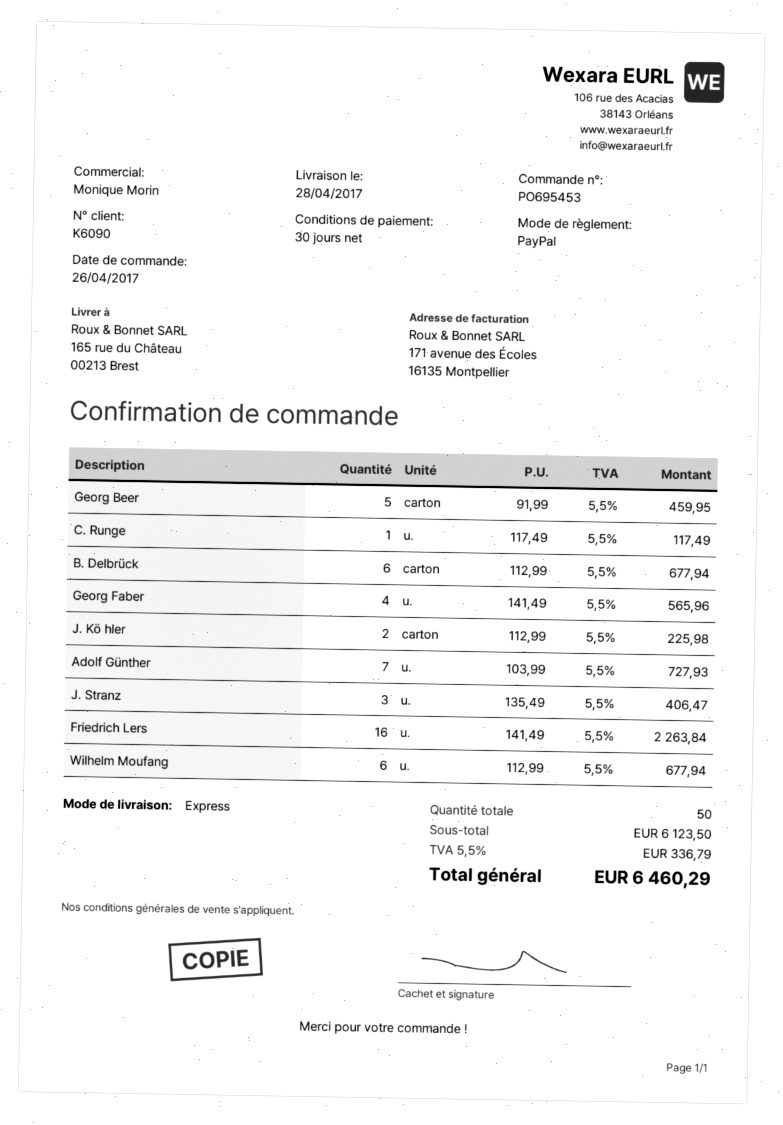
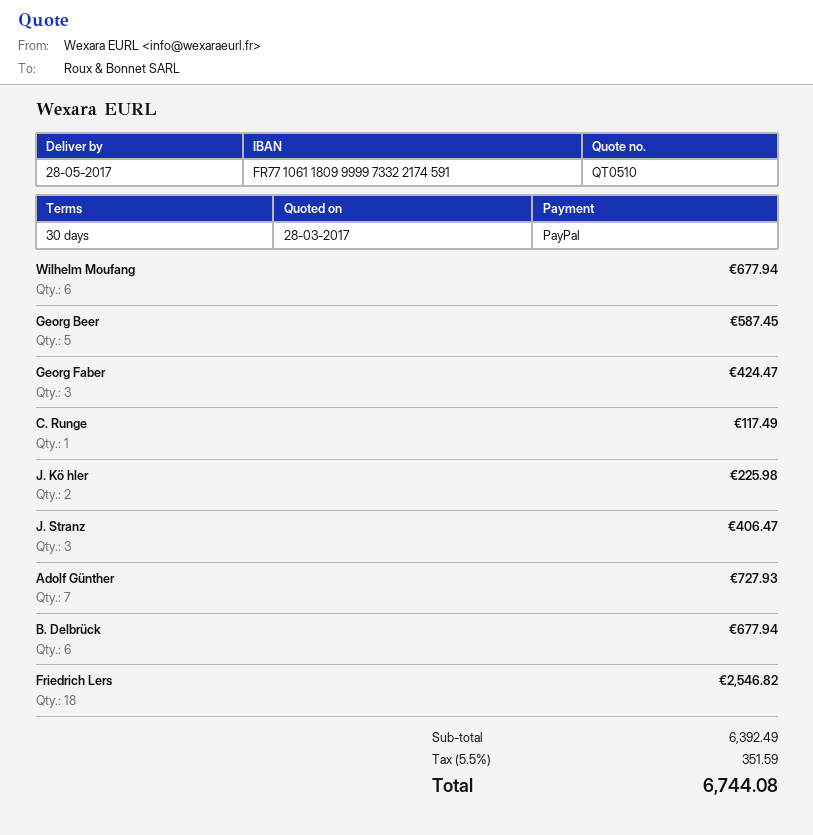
delivery date: 2017-04-28 -> 2017-05-28
Georg Beer: 5 for 459.95 -> 5 for 587.45
Georg Faber: 4 for 565.96 -> 3 for 424.47
Friedrich Lers: 16 for 2263.84 -> 18 for 2546.82
subtotal: 6123.50 -> 6392.49
tax: 5.5% = 336.79 -> 5.5% = 351.59
total: 6460.29 -> 6744.08

